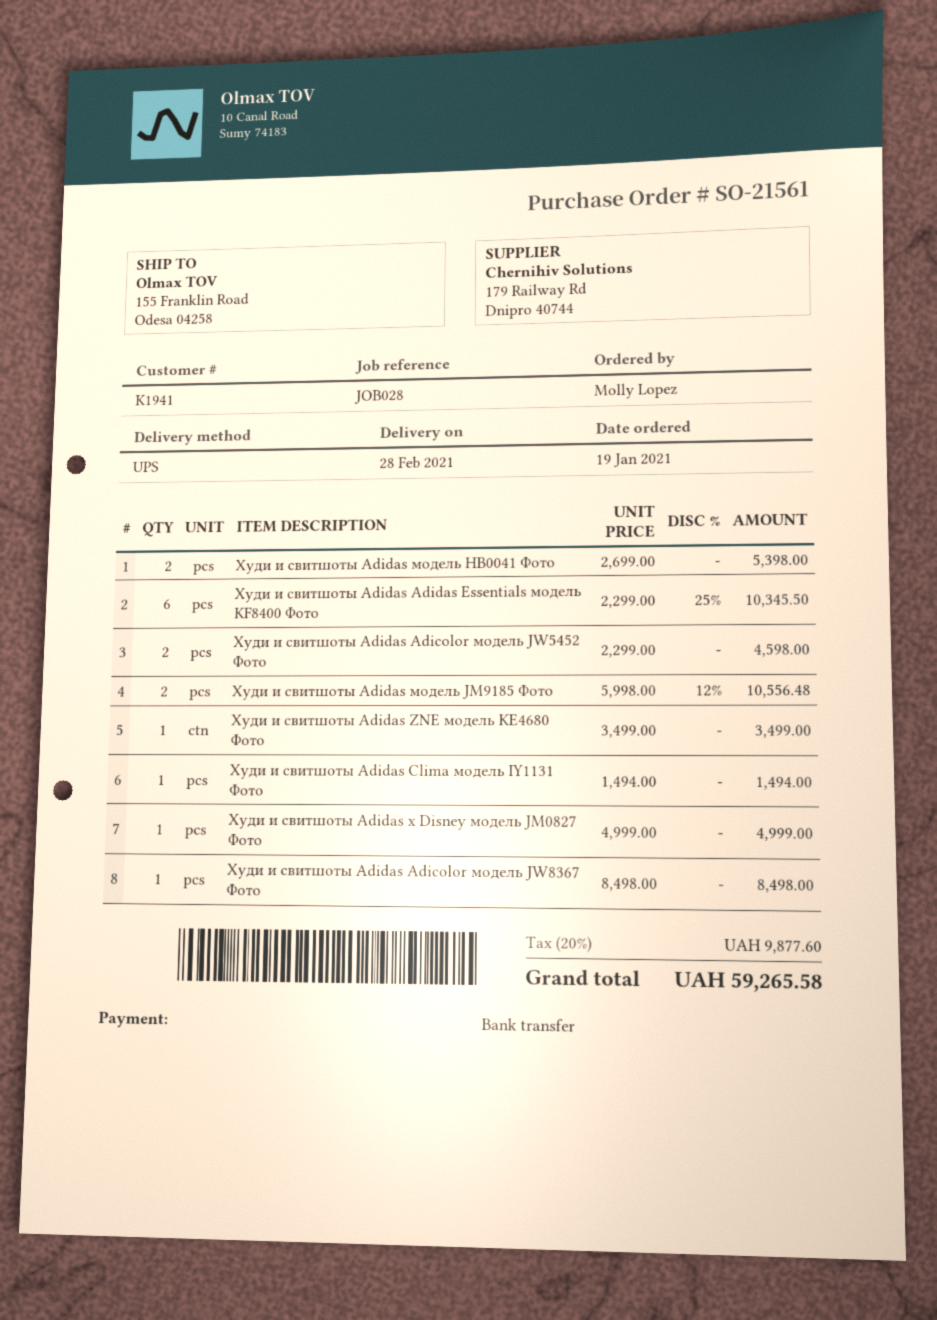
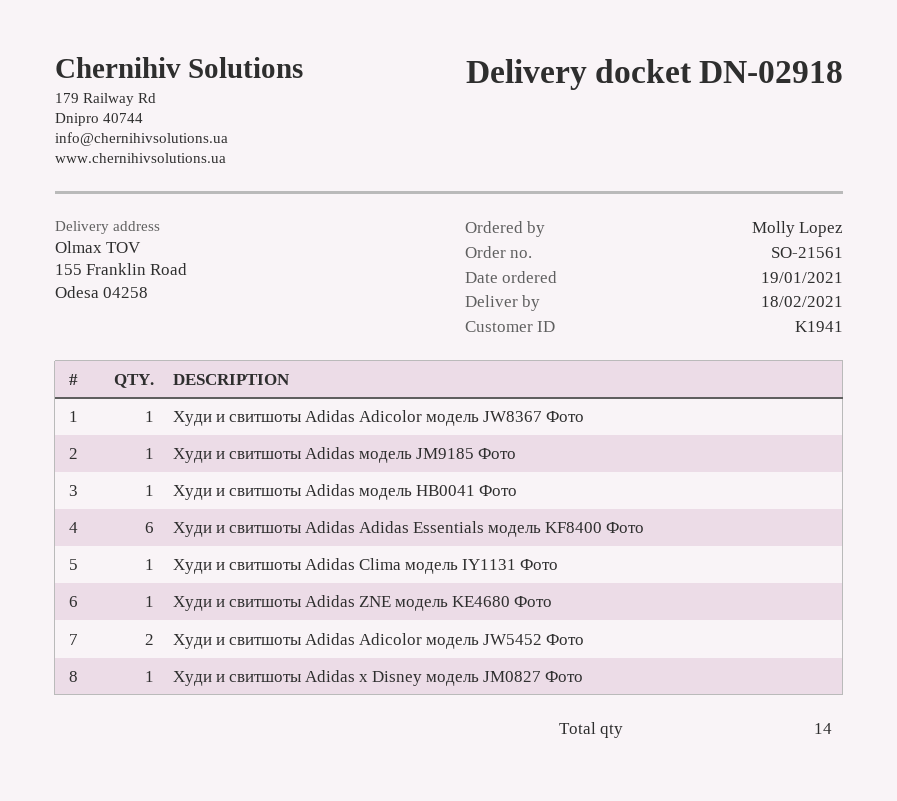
delivery date: 2021-02-28 -> 2021-02-18
Худи и свитшоты Adidas модель HB0041 Фото: 2 -> 1
Худи и свитшоты Adidas модель JM9185 Фото: 2 -> 1

